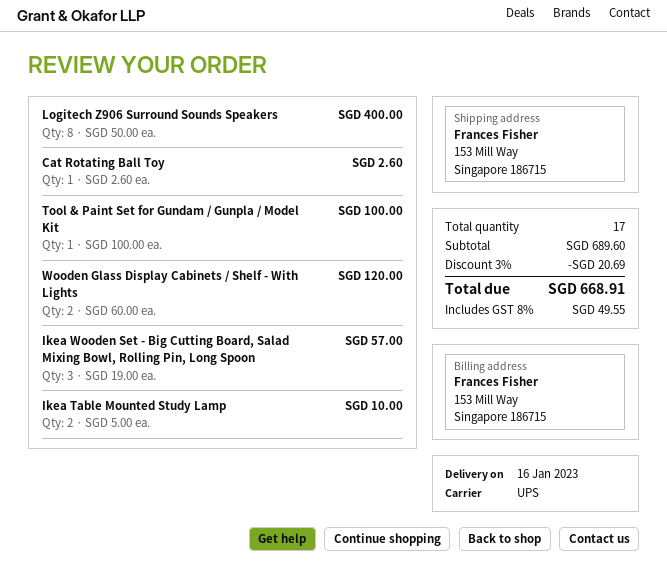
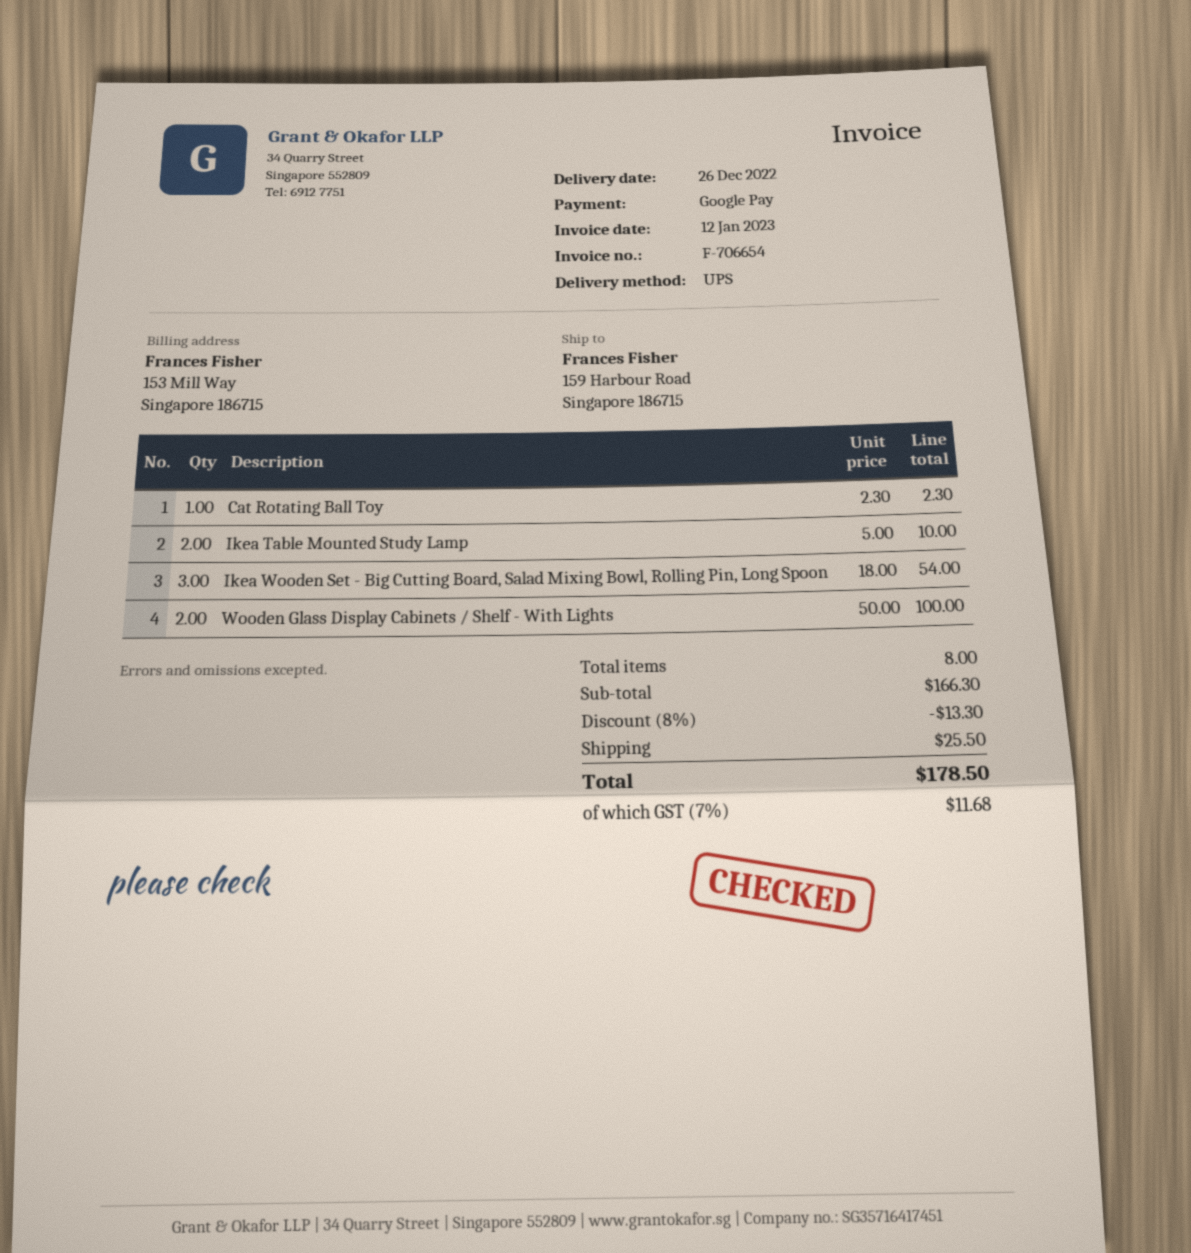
delivery date: 2023-01-16 -> 2022-12-26
ship to: 153 Mill Way, Singapore 186715 -> 159 Harbour Road, Singapore 186715
Logitech Z906 Surround Sounds Speakers: 8 x 50.00 = 400.00 -> none
Cat Rotating Ball Toy: 1 x 2.60 = 2.60 -> 1 x 2.30 = 2.30
Tool & Paint Set for Gundam / Gunpla / Model Kit: 1 x 100.00 = 100.00 -> none
Wooden Glass Display Cabinets / Shelf - With Lights: 2 x 60.00 = 120.00 -> 2 x 50.00 = 100.00
Ikea Wooden Set - Big Cutting Board, Salad Mixing Bowl, Rolling Pin, Long Spoon: 3 x 19.00 = 57.00 -> 3 x 18.00 = 54.00
total quantity: 17 -> 8
subtotal: 689.60 -> 166.30
discount: 3% = 20.69 -> 8% = 13.30
shipping: none -> 25.50
tax: 8% = 49.55 -> 7% = 11.68
total: 668.91 -> 178.50

